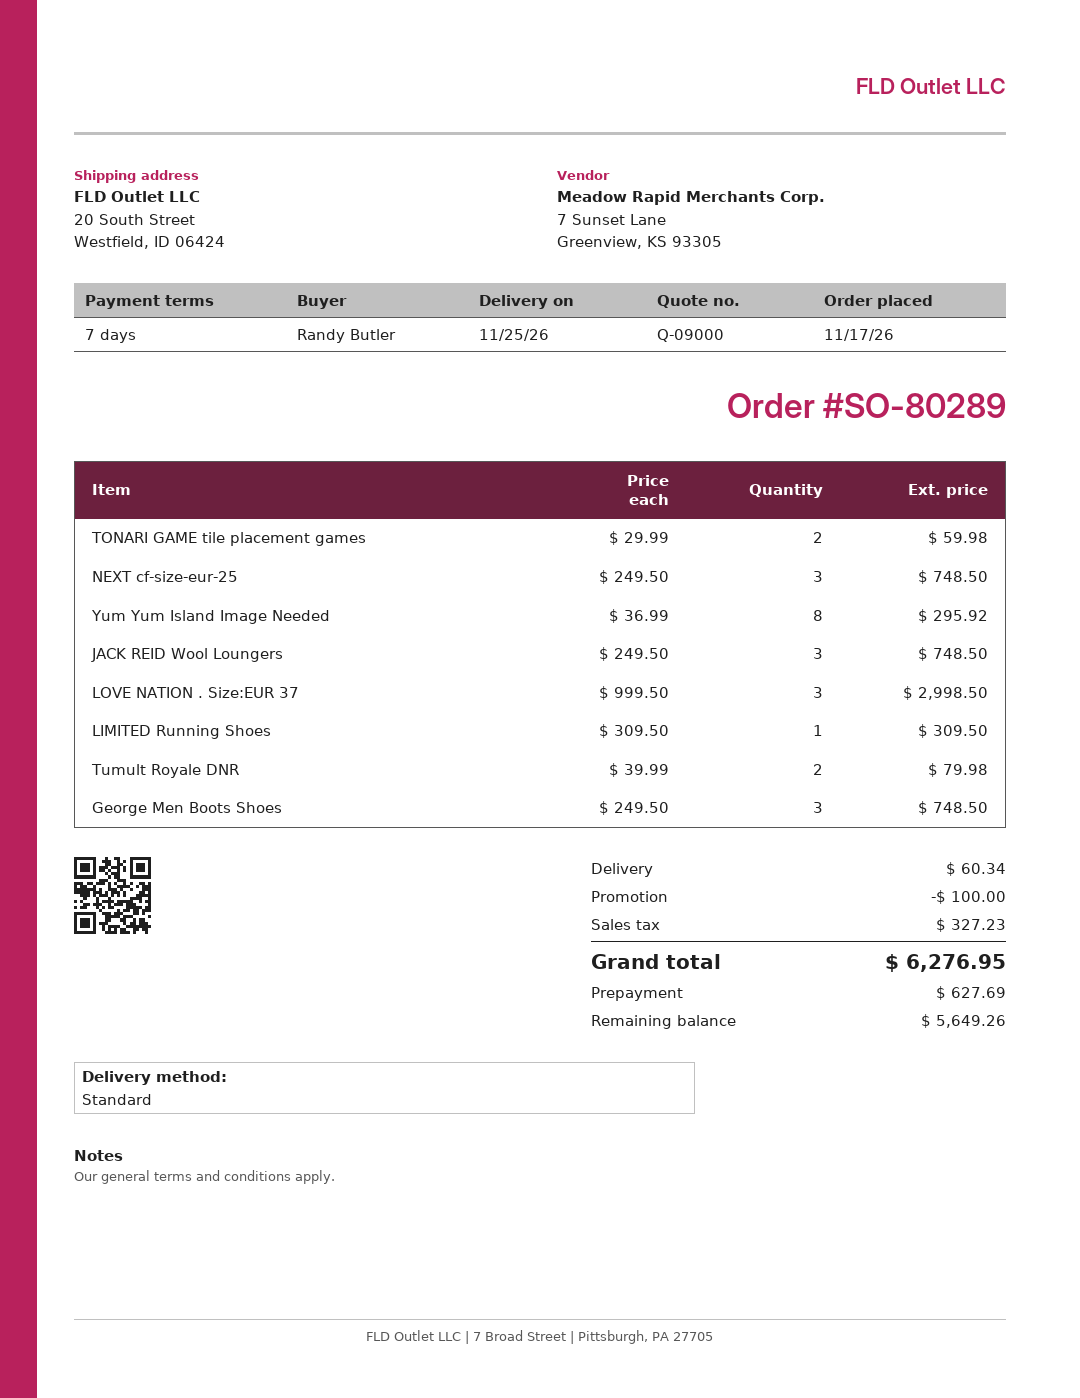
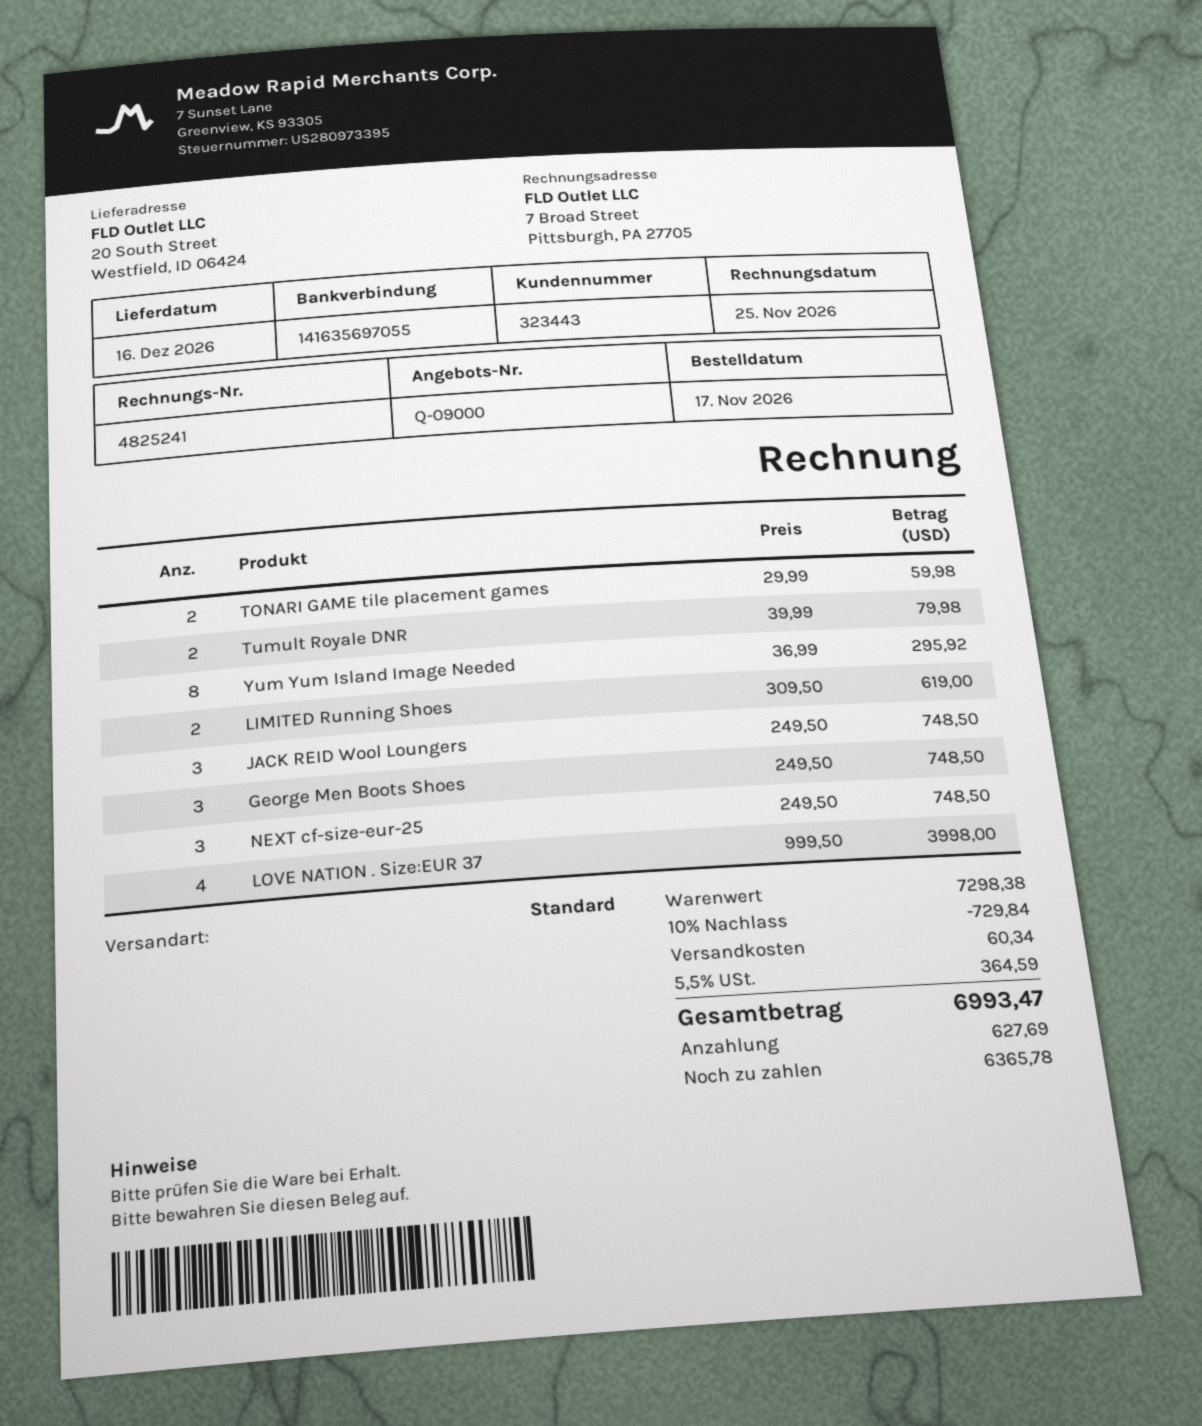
delivery date: 2026-11-25 -> 2026-12-16
LOVE NATION . Size:EUR 37: 3 x 999.50 = 2998.50 -> 4 x 999.50 = 3998.00
LIMITED Running Shoes: 1 x 309.50 = 309.50 -> 2 x 309.50 = 619.00
discount: 100.00 -> 729.84
tax: 327.23 -> 364.59
total: 6276.95 -> 6993.47
balance: 5649.26 -> 6365.78

